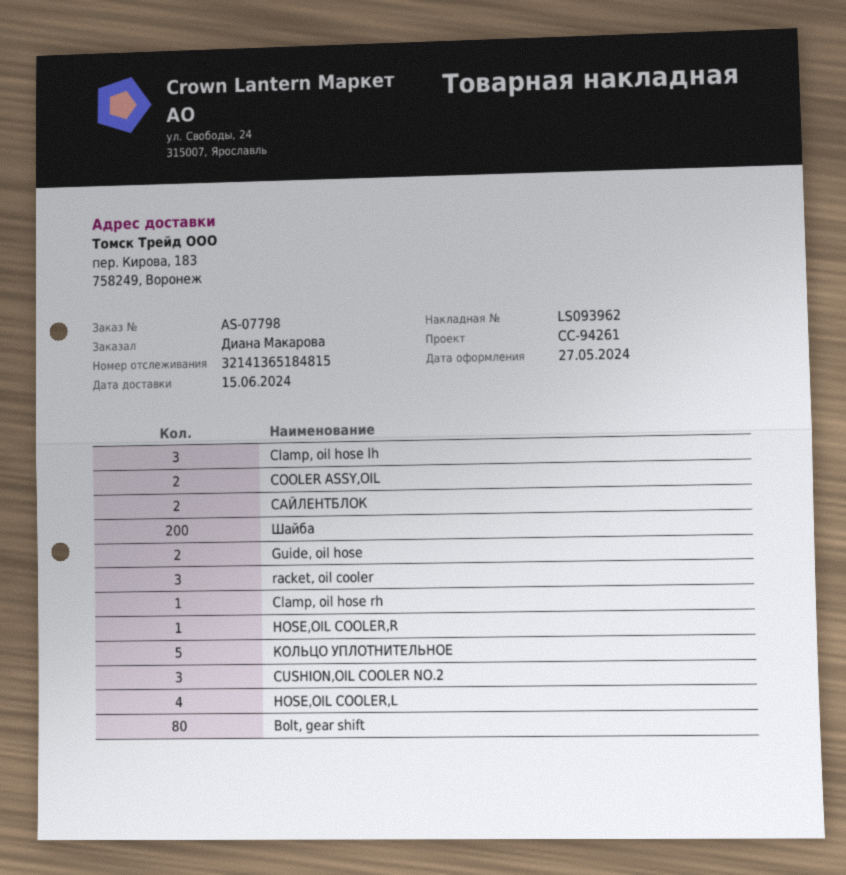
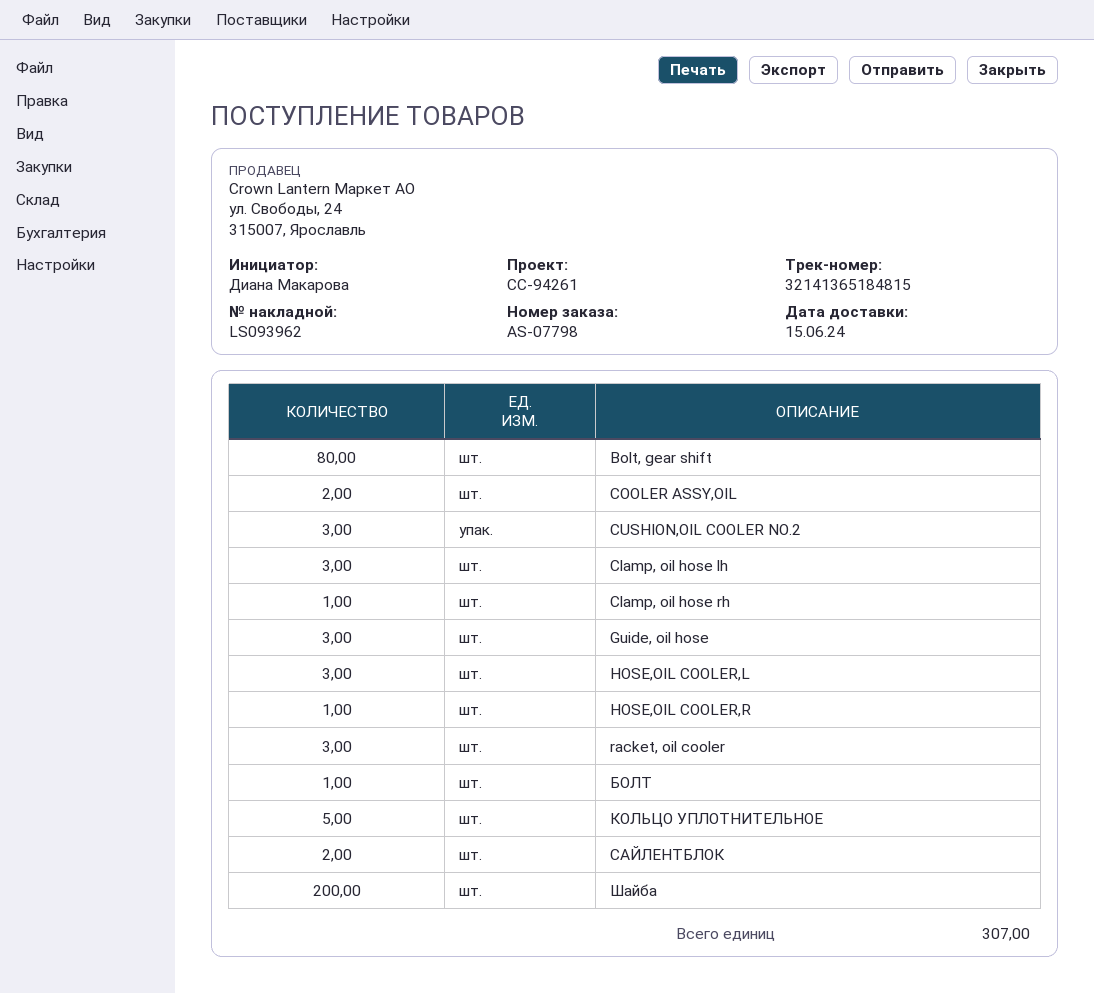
Guide, oil hose: 2 -> 3
HOSE,OIL COOLER,L: 4 -> 3
БОЛТ: none -> 1

